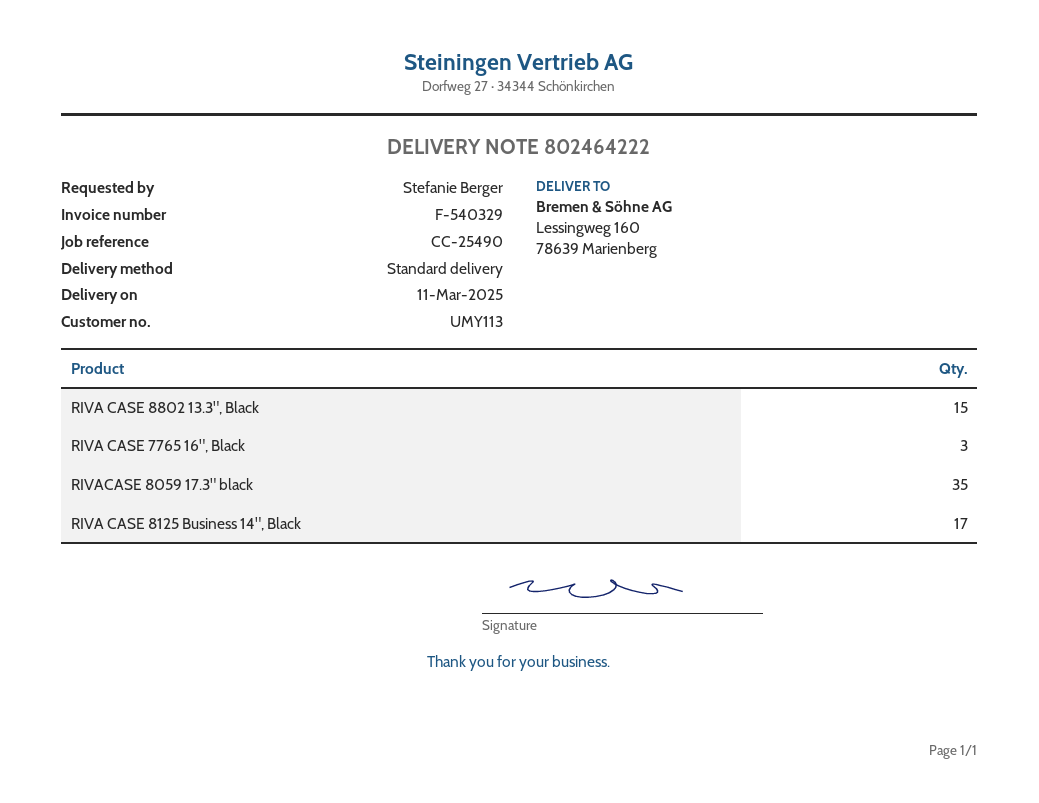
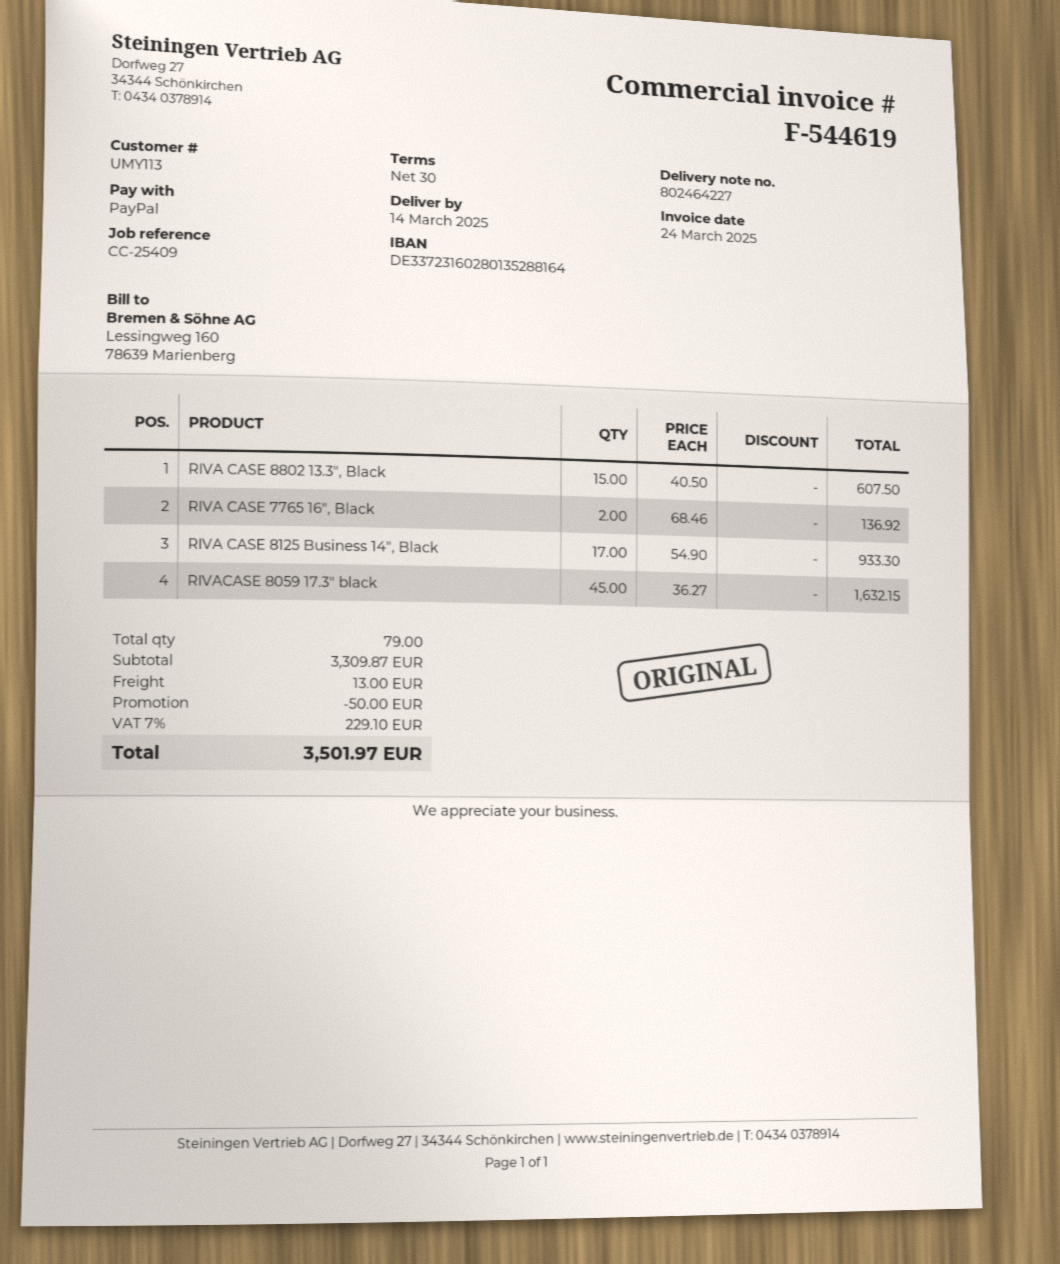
delivery note number: 802464222 -> 802464227
delivery date: 2025-03-11 -> 2025-03-14
invoice number: F-540329 -> F-544619
reference: CC-25490 -> CC-25409
RIVA CASE 7765 16", Black: 3 -> 2
RIVACASE 8059 17.3" black: 35 -> 45

